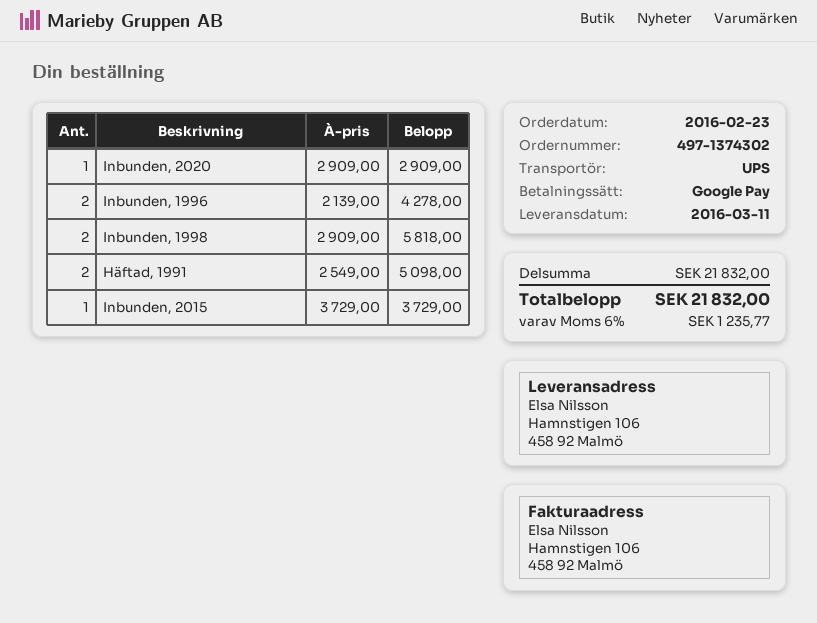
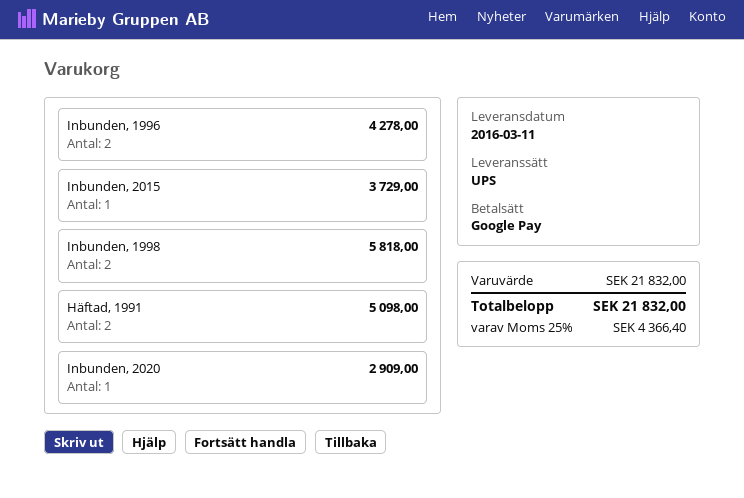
tax: 6% = 1235.77 -> 25% = 4366.40

